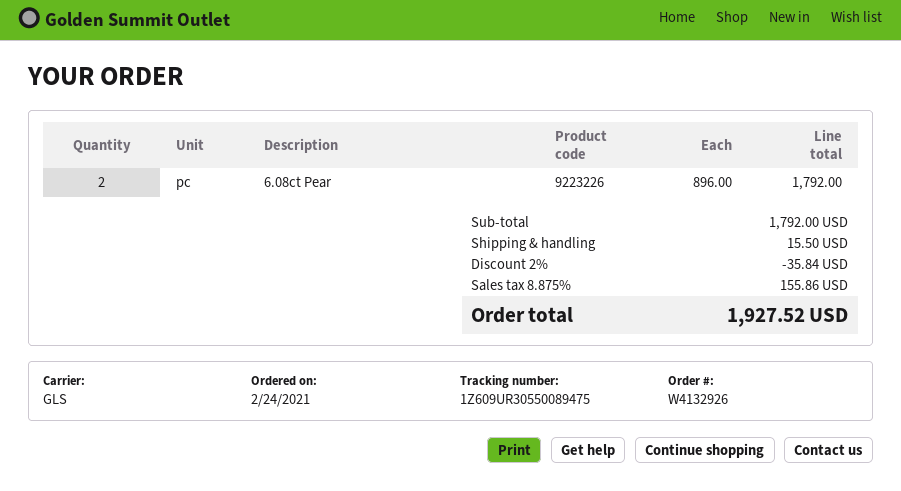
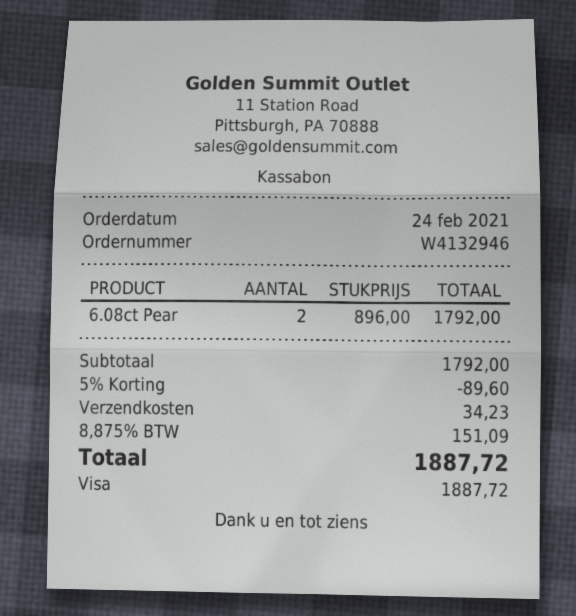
order number: W4132926 -> W4132946
discount: 2% = 35.84 -> 5% = 89.60
shipping: 15.50 -> 34.23
tax: 8.875% = 155.86 -> 8.875% = 151.09
total: 1927.52 -> 1887.72

